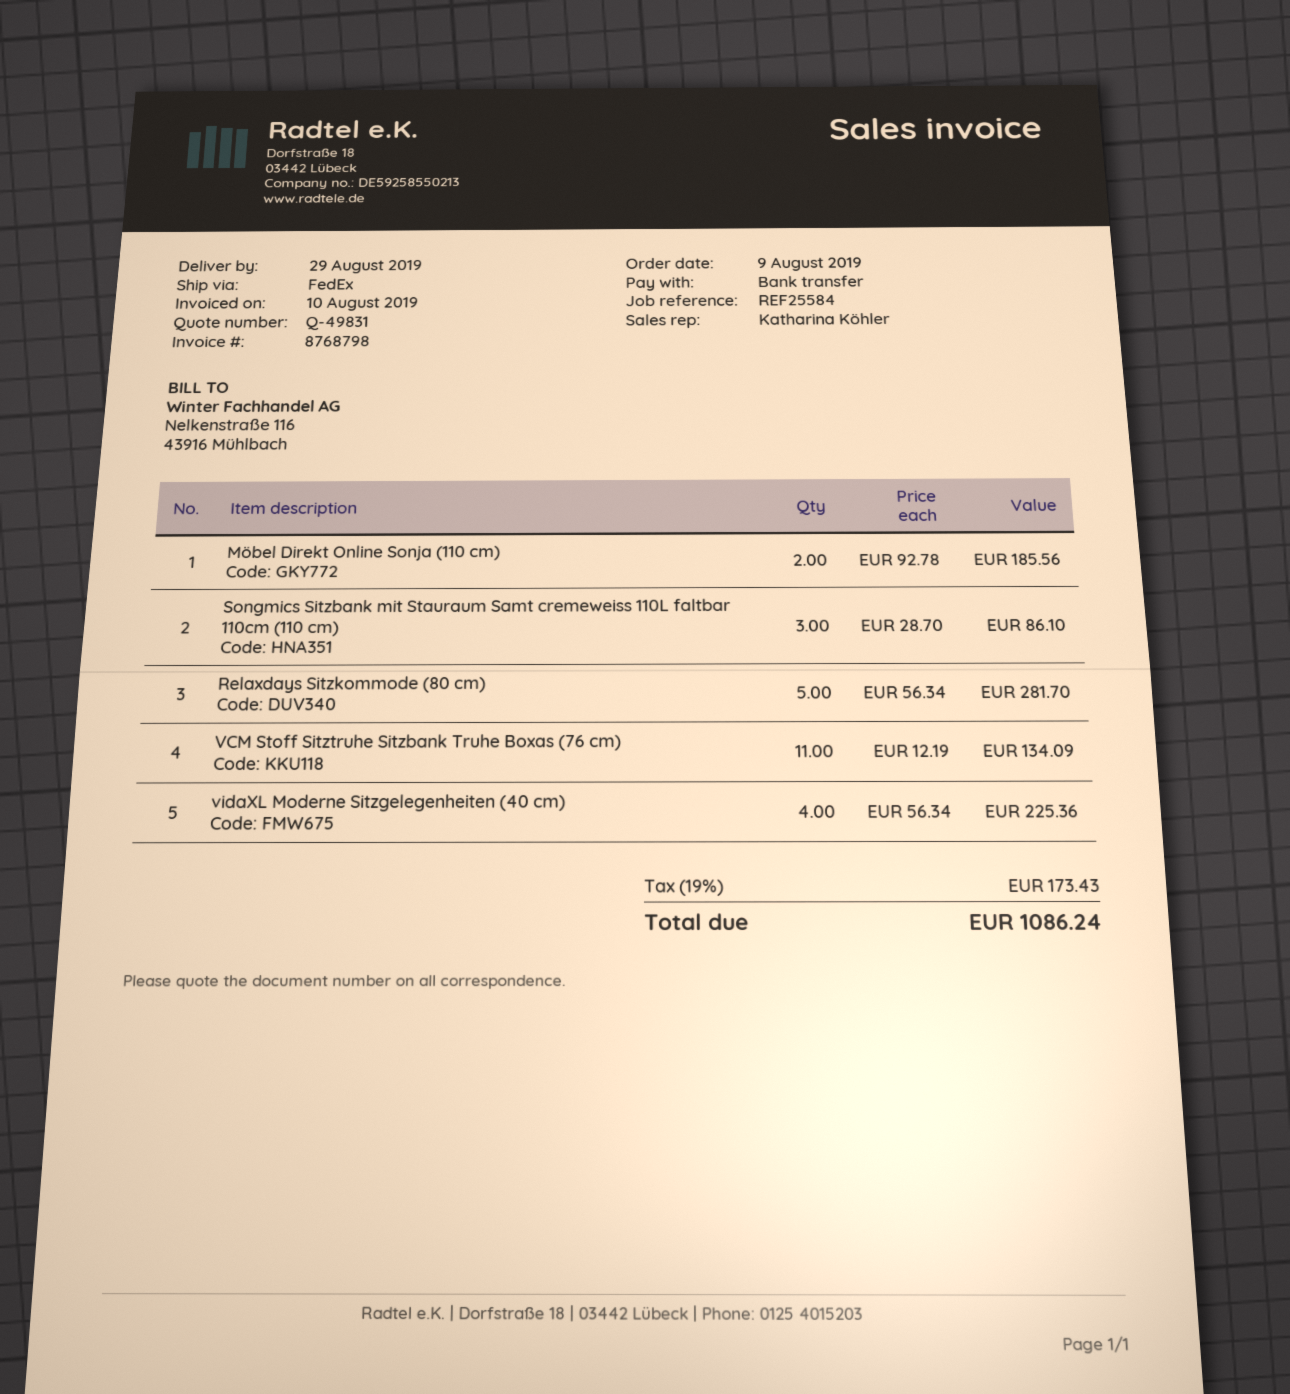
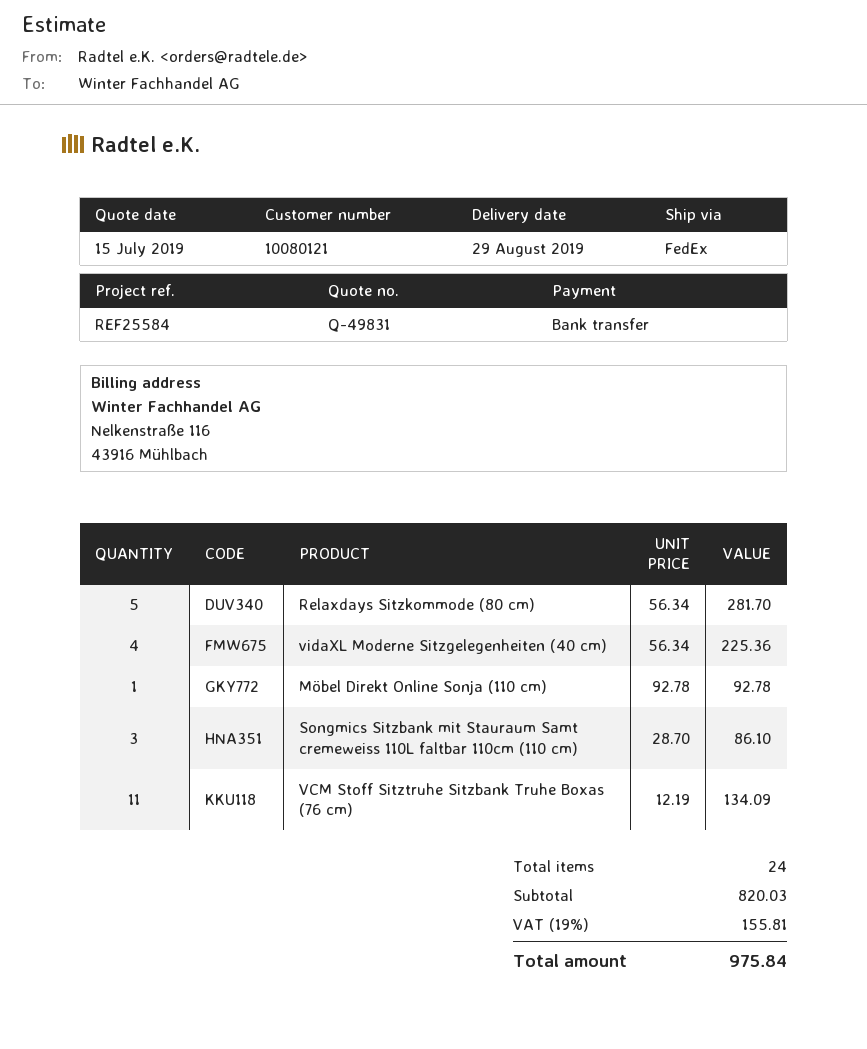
Möbel Direkt Online Sonja (110 cm): 2 x 92.78 = 185.56 -> 1 x 92.78 = 92.78
tax: 19% = 173.43 -> 19% = 155.81
total: 1086.24 -> 975.84

